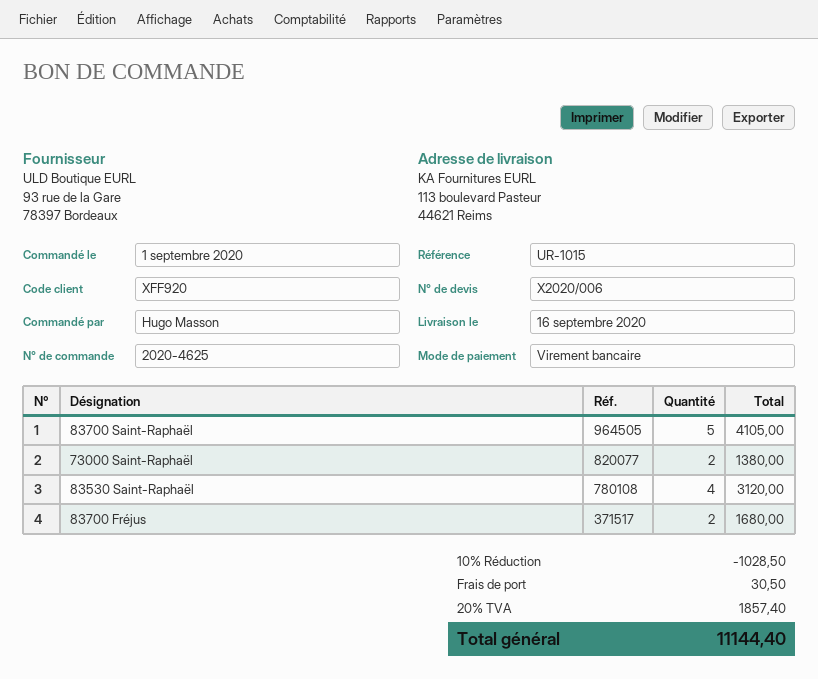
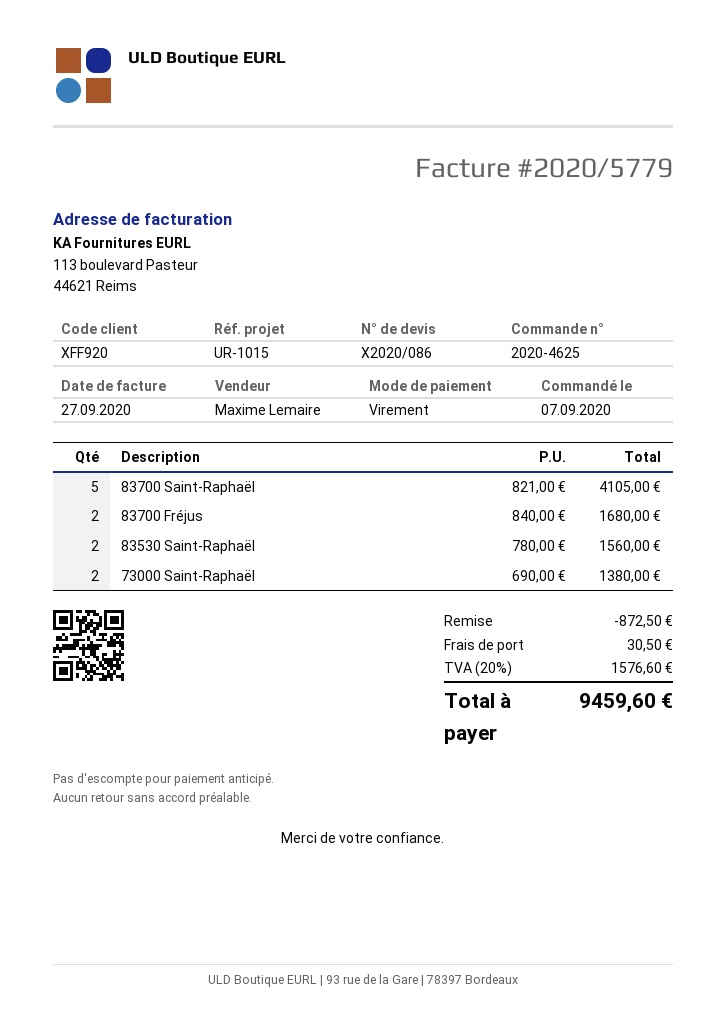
quote number: X2020/006 -> X2020/086
order date: 2020-09-01 -> 2020-09-07
83530 Saint-Raphaël: 4 for 3120.00 -> 2 for 1560.00
discount: 1028.50 -> 872.50
tax: 20% = 1857.40 -> 20% = 1576.60
total: 11144.40 -> 9459.60

